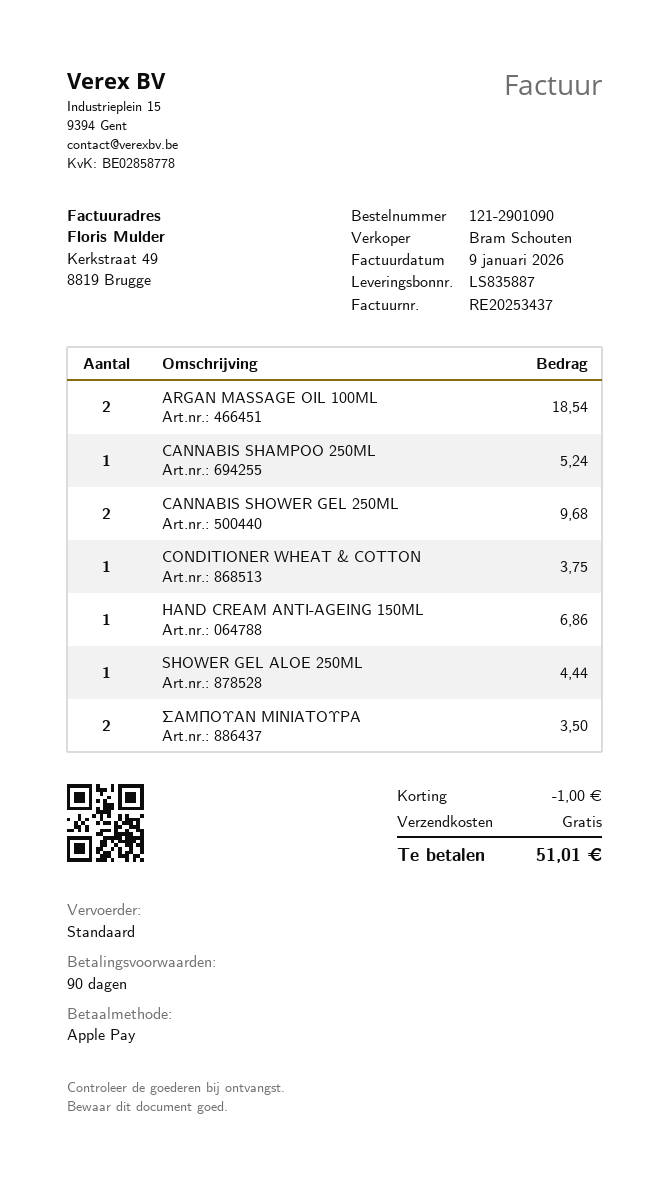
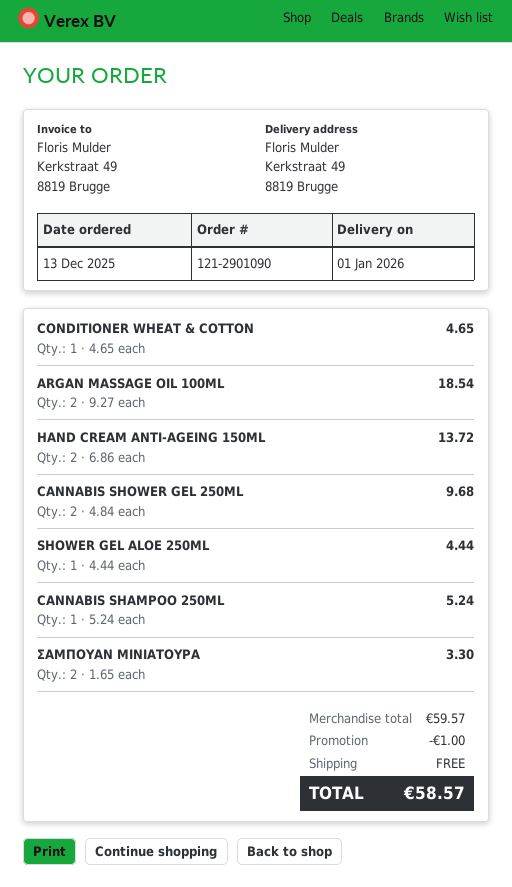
CONDITIONER WHEAT & COTTON: 1 for 3.75 -> 1 for 4.65
HAND CREAM ANTI-AGEING 150ML: 1 for 6.86 -> 2 for 13.72
ΣΑΜΠΟΥΑΝ ΜΙΝΙΑΤΟΥΡΑ: 2 for 3.50 -> 2 for 3.30
total: 51.01 -> 58.57

